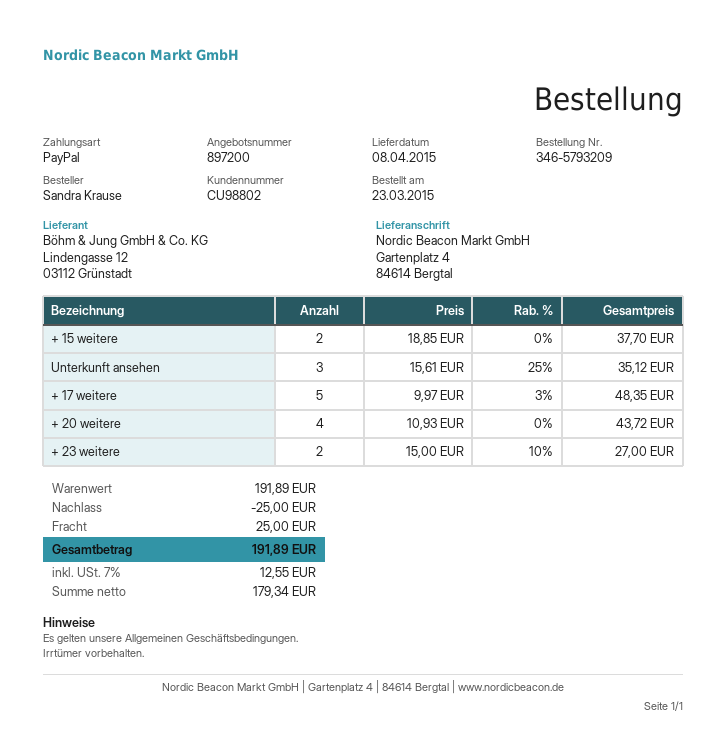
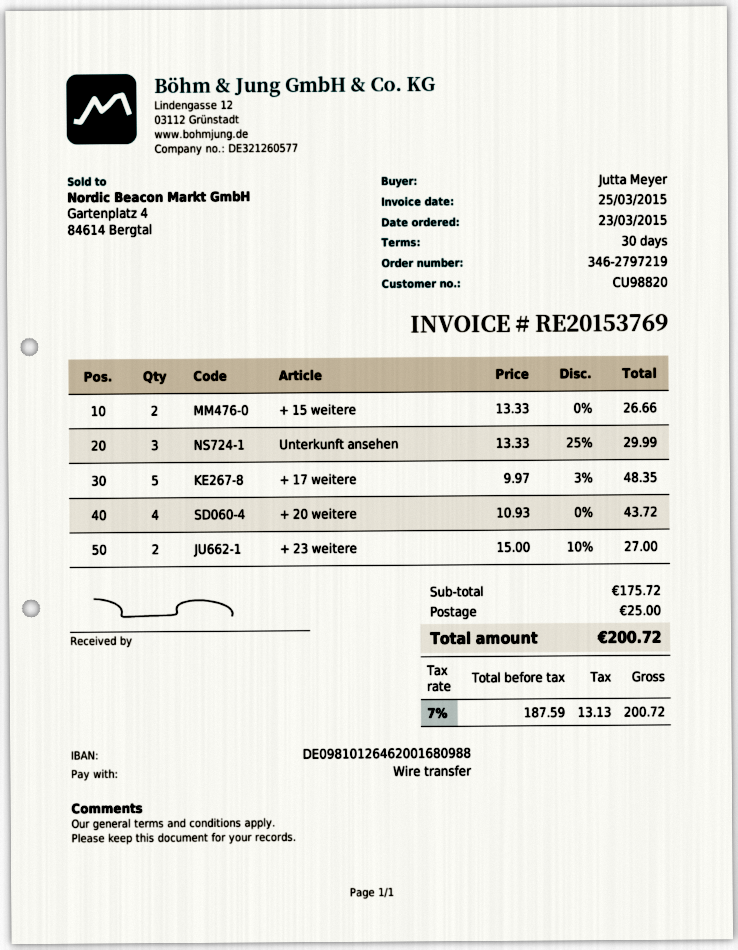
order number: 346-5793209 -> 346-2797219
customer number: CU98802 -> CU98820
ordered by: Sandra Krause -> Jutta Meyer
payment method: PayPal -> bank transfer
+ 15 weitere: 2 x 18.85 = 37.70 -> 2 x 13.33 = 26.66
Unterkunft ansehen: 3 x 15.61 - 25% = 35.12 -> 3 x 13.33 - 25% = 29.99
subtotal: 191.89 -> 175.72
discount: 25.00 -> none
net: 179.34 -> 187.59
tax: 7% = 12.55 -> 7% = 13.13
total: 191.89 -> 200.72

